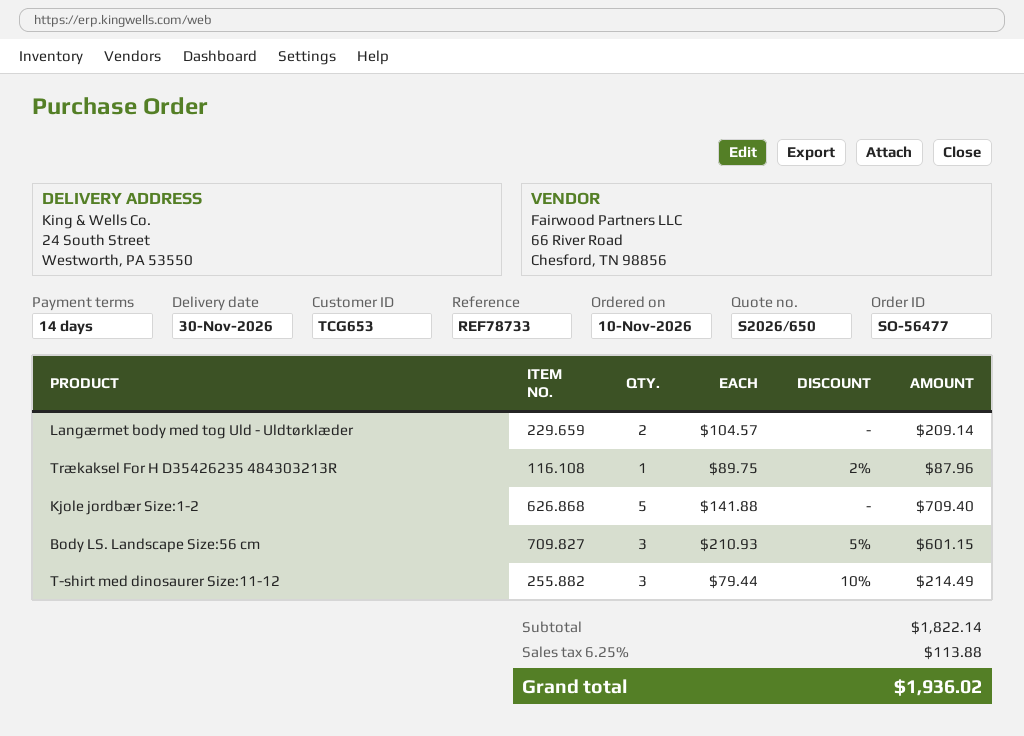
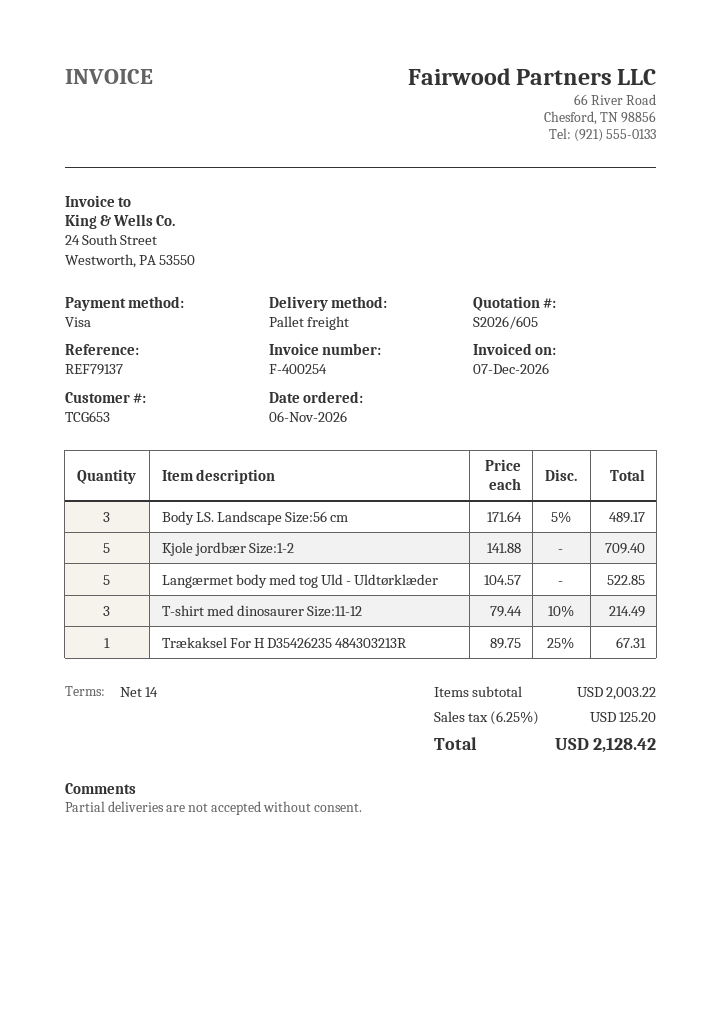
quote number: S2026/650 -> S2026/605
order date: 2026-11-10 -> 2026-11-06
reference: REF78733 -> REF79137
Langærmet body med tog Uld - Uldtørklæder: 2 x 104.57 = 209.14 -> 5 x 104.57 = 522.85
Trækaksel For H D35426235 484303213R: 1 x 89.75 - 2% = 87.96 -> 1 x 89.75 - 25% = 67.31
Body LS. Landscape Size:56 cm: 3 x 210.93 - 5% = 601.15 -> 3 x 171.64 - 5% = 489.17
subtotal: 1822.14 -> 2003.22
tax: 6.25% = 113.88 -> 6.25% = 125.20
total: 1936.02 -> 2128.42

